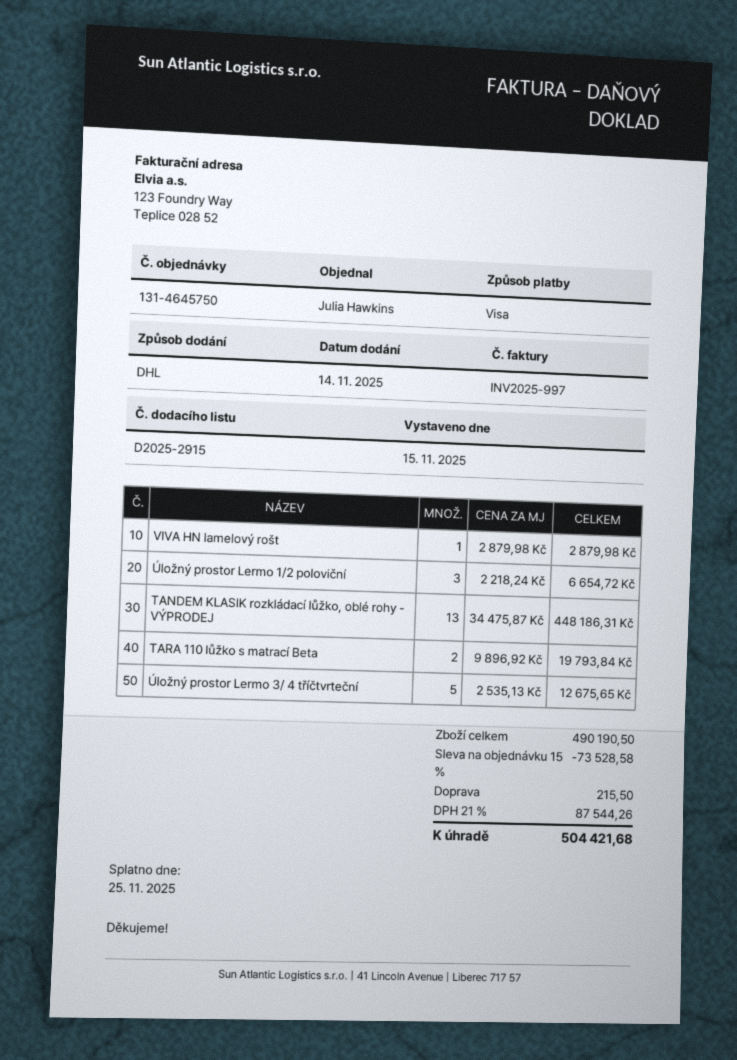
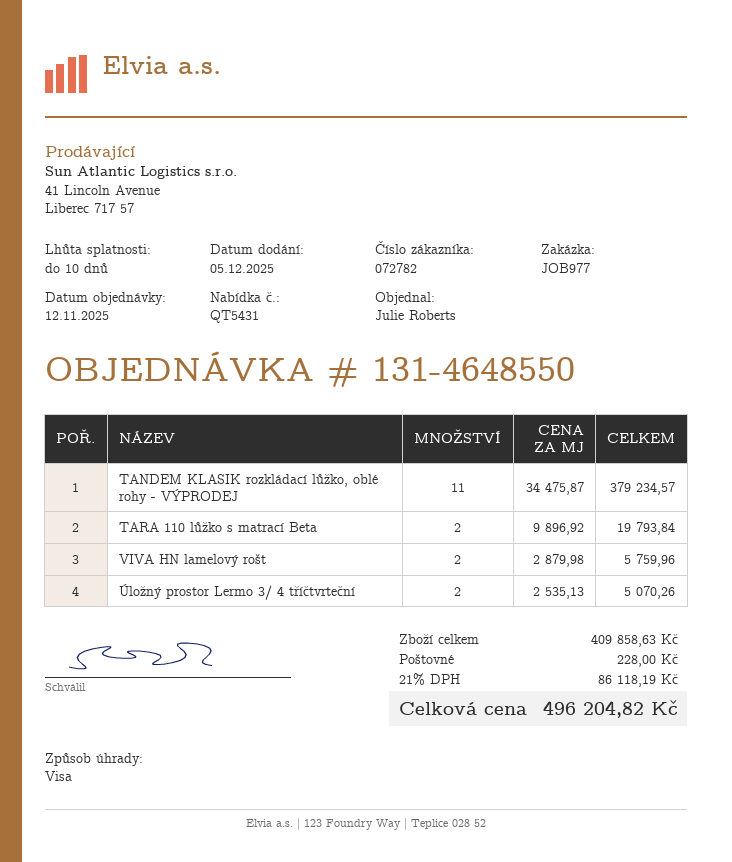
order number: 131-4645750 -> 131-4648550
delivery date: 2025-11-14 -> 2025-12-05
ordered by: Julia Hawkins -> Julie Roberts
VIVA HN lamelový rošt: 1 x 2879.98 = 2879.98 -> 2 x 2879.98 = 5759.96
Úložný prostor Lermo 1/2 poloviční: 3 x 2218.24 = 6654.72 -> none
TANDEM KLASIK rozkládací lůžko, oblé rohy - VÝPRODEJ: 13 x 34475.87 = 448186.31 -> 11 x 34475.87 = 379234.57
Úložný prostor Lermo 3/ 4 tříčtvrteční: 5 x 2535.13 = 12675.65 -> 2 x 2535.13 = 5070.26
subtotal: 490190.50 -> 409858.63
discount: 15% = 73528.58 -> none
shipping: 215.50 -> 228.00
tax: 21% = 87544.26 -> 21% = 86118.19
total: 504421.68 -> 496204.82

